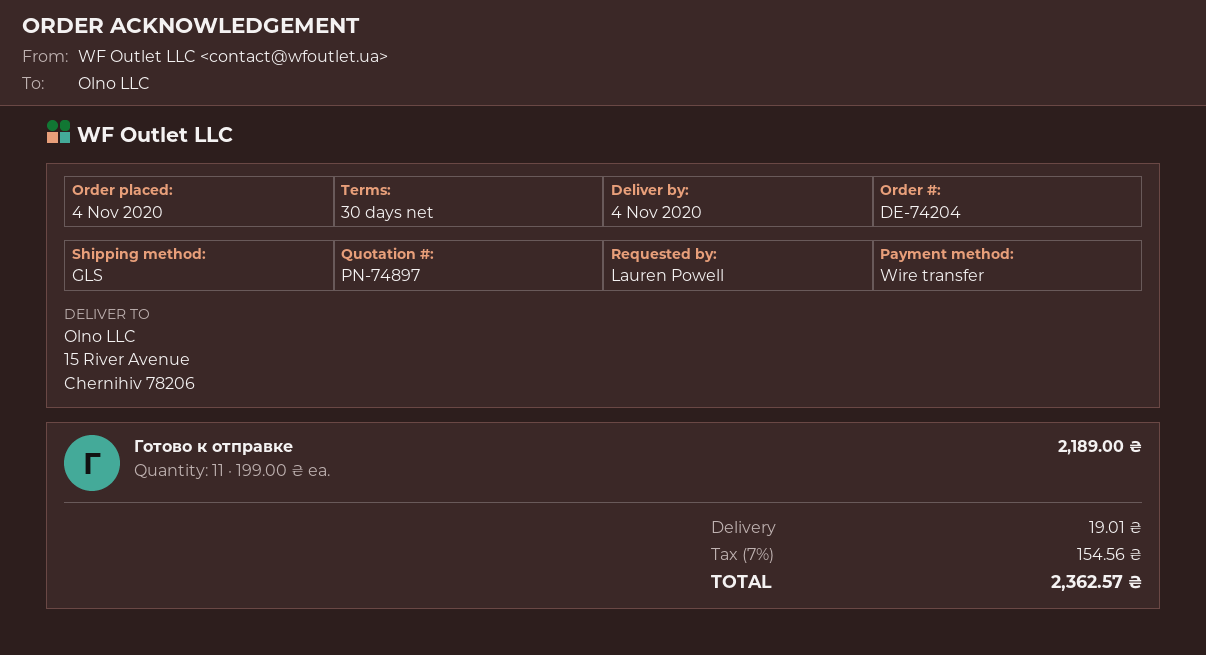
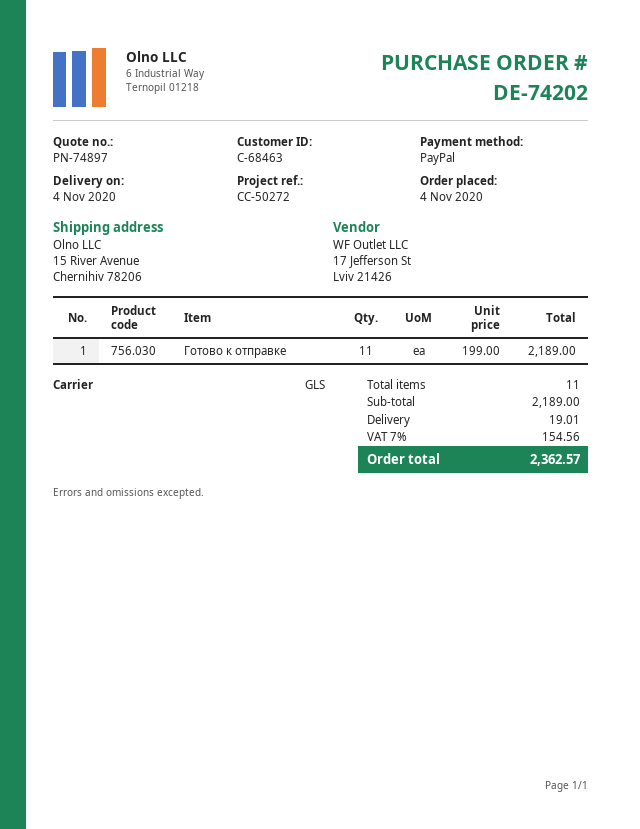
order number: DE-74204 -> DE-74202
payment method: bank transfer -> PayPal

